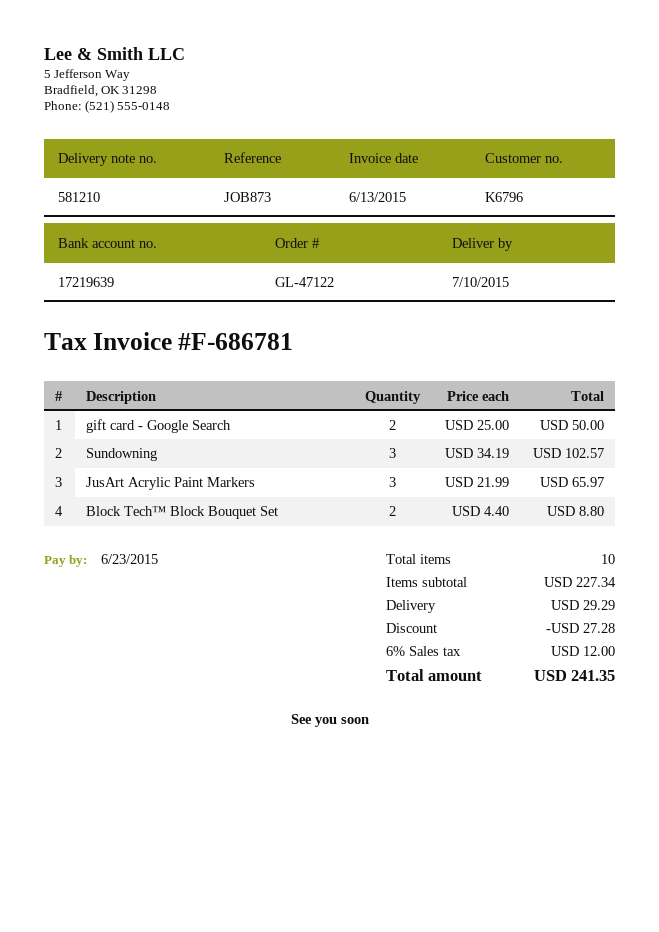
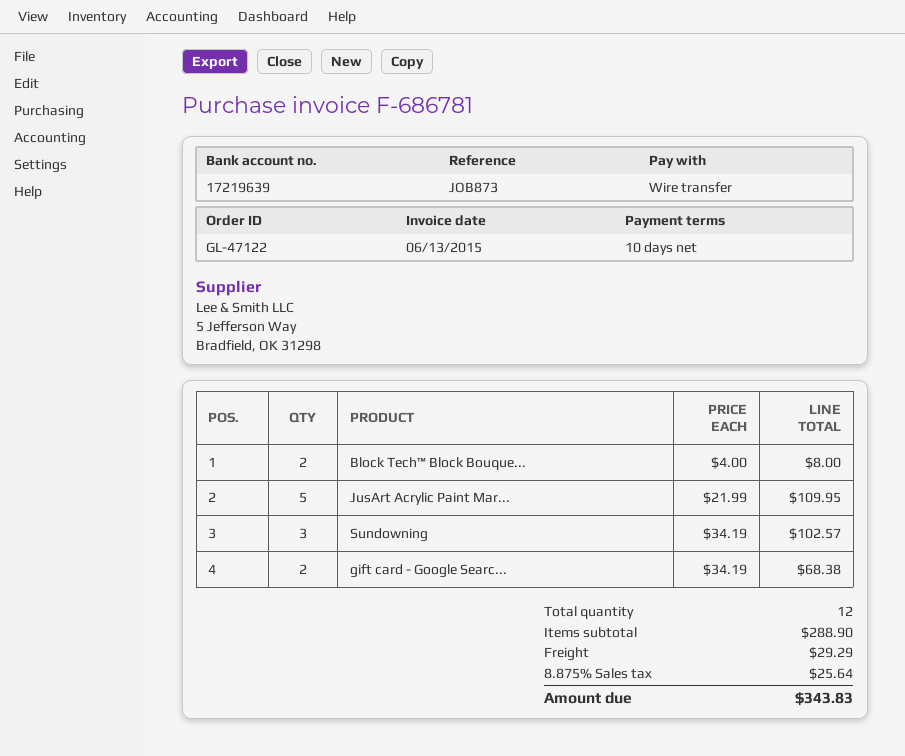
gift card - Google Search: 2 x 25.00 = 50.00 -> 2 x 34.19 = 68.38
JusArt Acrylic Paint Markers: 3 x 21.99 = 65.97 -> 5 x 21.99 = 109.95
Block Tech™ Block Bouquet Set: 2 x 4.40 = 8.80 -> 2 x 4.00 = 8.00
total quantity: 10 -> 12
subtotal: 227.34 -> 288.90
discount: 27.28 -> none
tax: 6% = 12.00 -> 8.875% = 25.64
total: 241.35 -> 343.83

